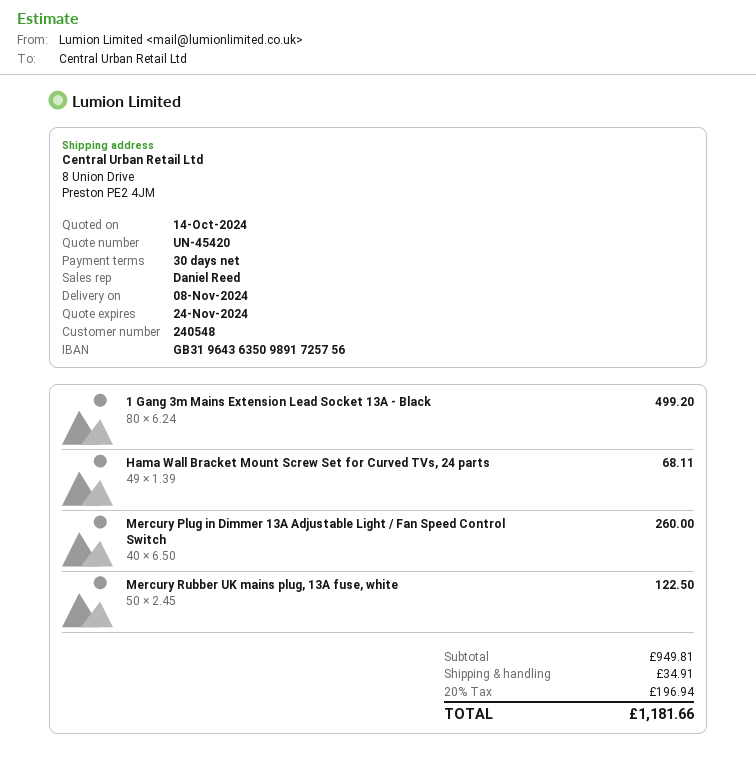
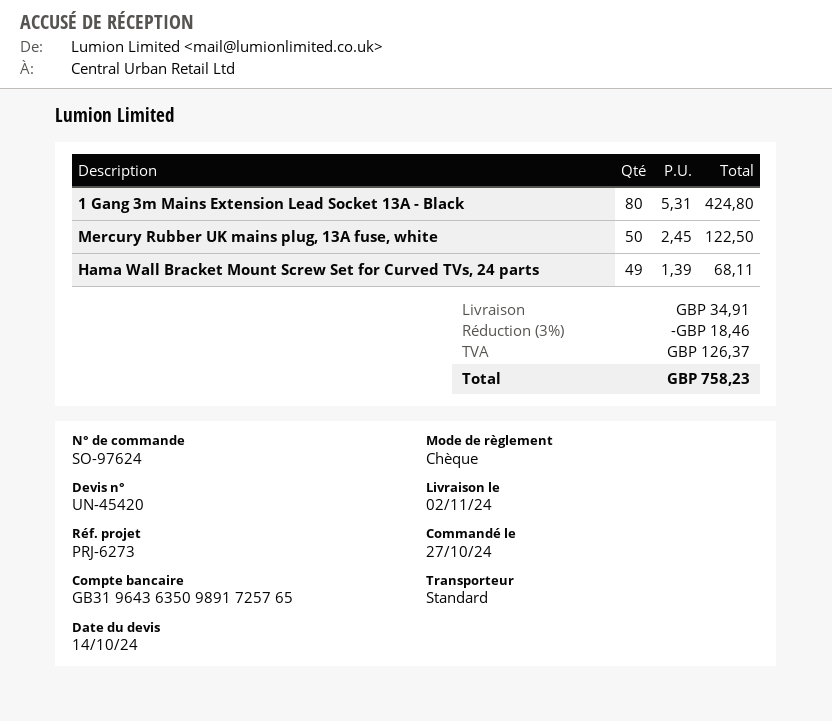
delivery date: 2024-11-08 -> 2024-11-02
bank account: GB31964363509891725756 -> GB31964363509891725765
1 Gang 3m Mains Extension Lead Socket 13A - Black: 80 x 6.24 = 499.20 -> 80 x 5.31 = 424.80
Mercury Plug in Dimmer 13A Adjustable Light / Fan Speed Control Switch: 40 x 6.50 = 260.00 -> none
discount: none -> 3% = 18.46
tax: 196.94 -> 126.37
total: 1181.66 -> 758.23

